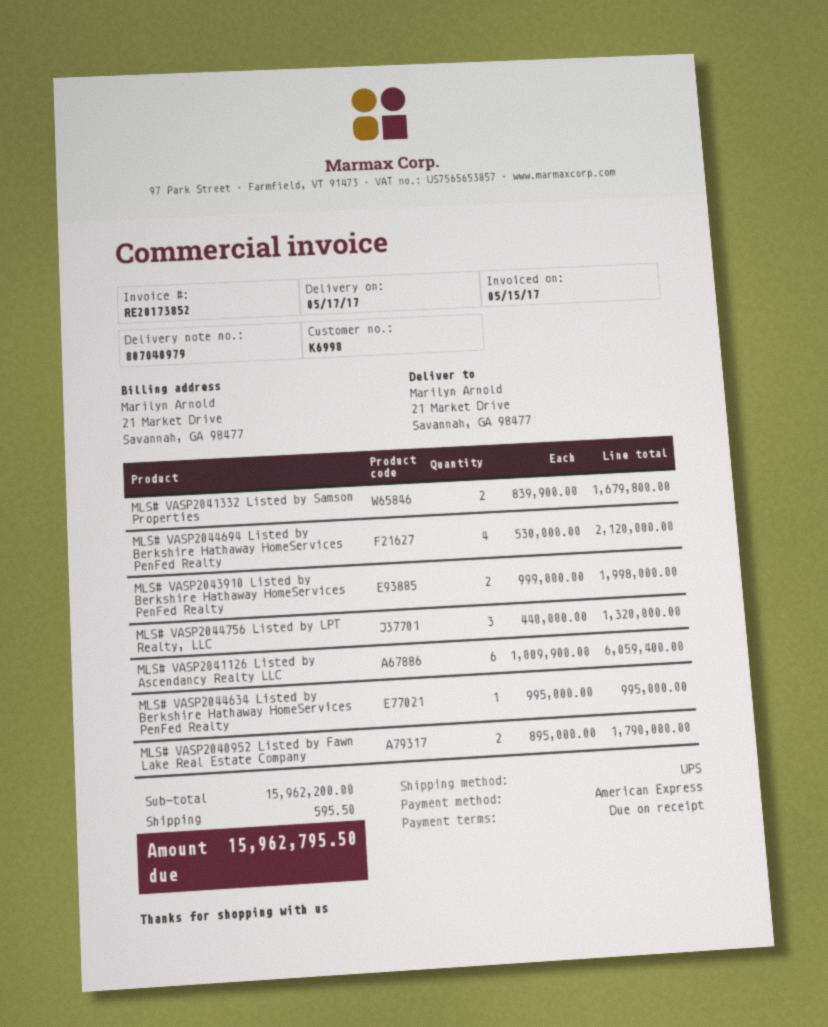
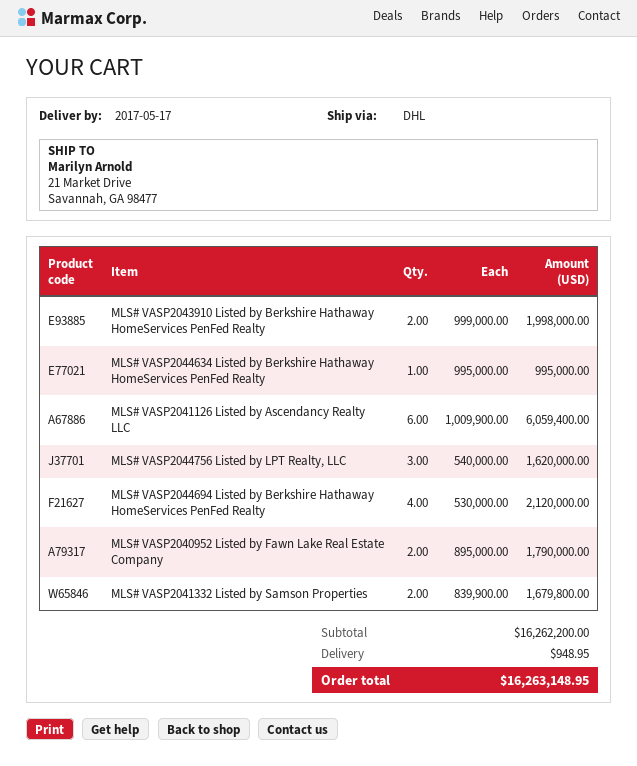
shipping method: UPS -> DHL
MLS# VASP2044756 Listed by LPT Realty, LLC: 3 x 440000.00 = 1320000.00 -> 3 x 540000.00 = 1620000.00
subtotal: 15962200.00 -> 16262200.00
shipping: 595.50 -> 948.95
total: 15962795.50 -> 16263148.95

